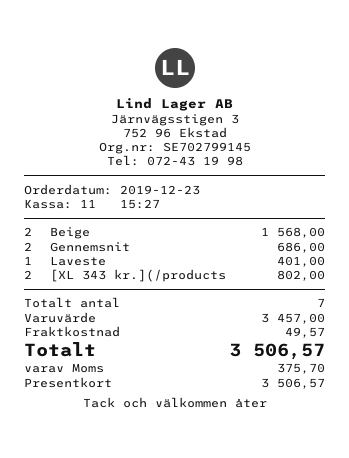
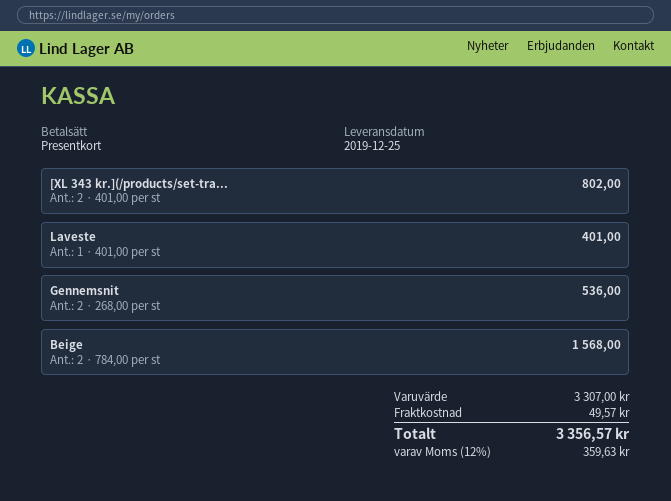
Gennemsnit: 2 for 686.00 -> 2 for 536.00
subtotal: 3457.00 -> 3307.00
tax: 375.70 -> 359.63
total: 3506.57 -> 3356.57

